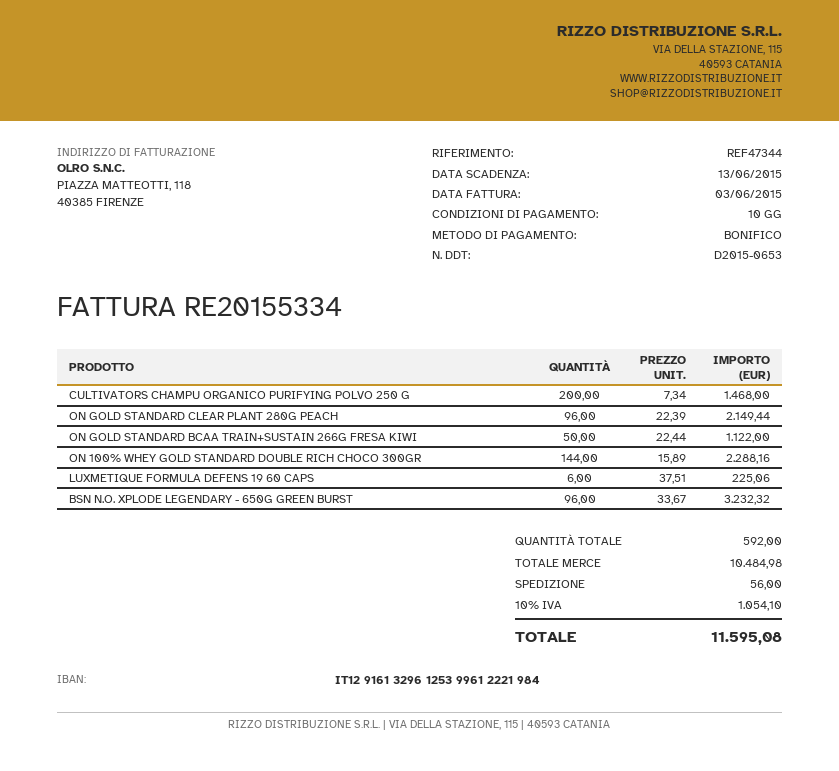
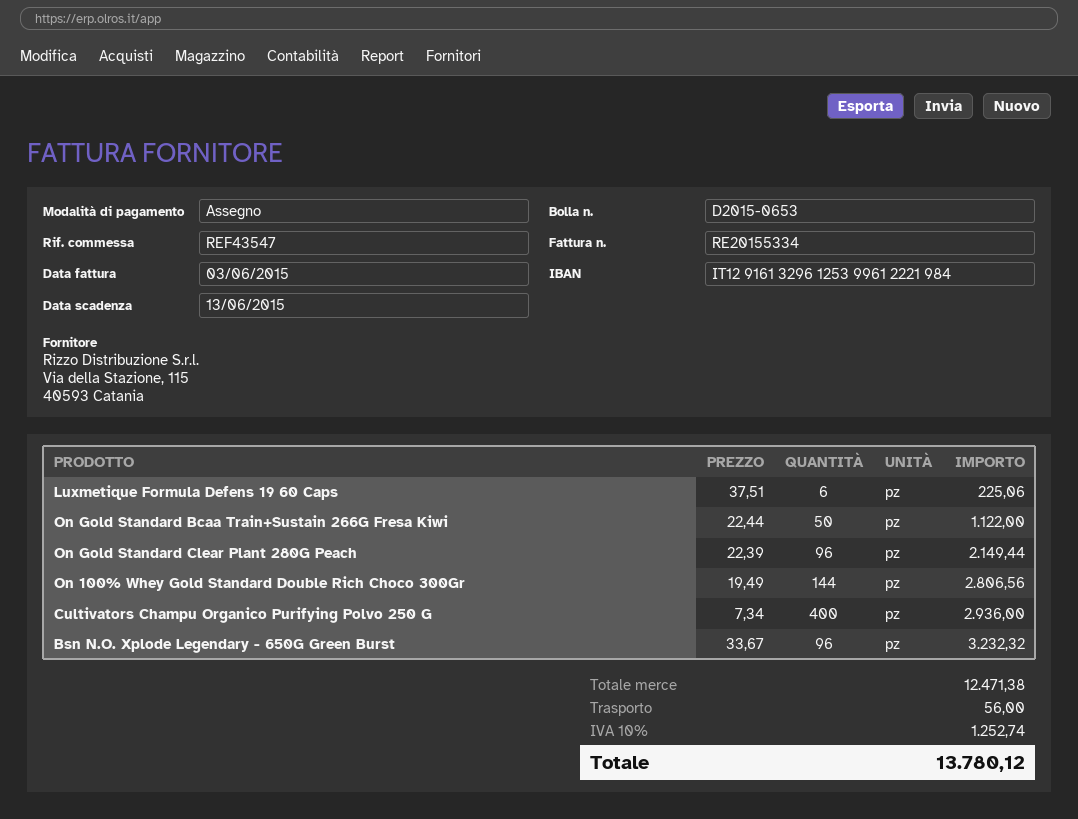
reference: REF47344 -> REF43547
payment method: bank transfer -> cheque
CULTIVATORS CHAMPU ORGANICO PURIFYING POLVO 250 G: 200 x 7.34 = 1468.00 -> 400 x 7.34 = 2936.00
ON 100% WHEY GOLD STANDARD DOUBLE RICH CHOCO 300GR: 144 x 15.89 = 2288.16 -> 144 x 19.49 = 2806.56
subtotal: 10484.98 -> 12471.38
tax: 10% = 1054.10 -> 10% = 1252.74
total: 11595.08 -> 13780.12

